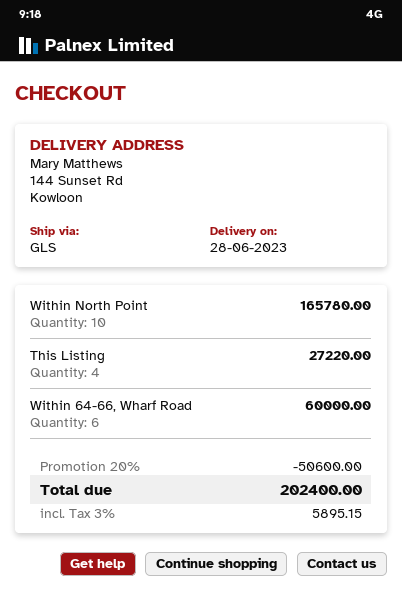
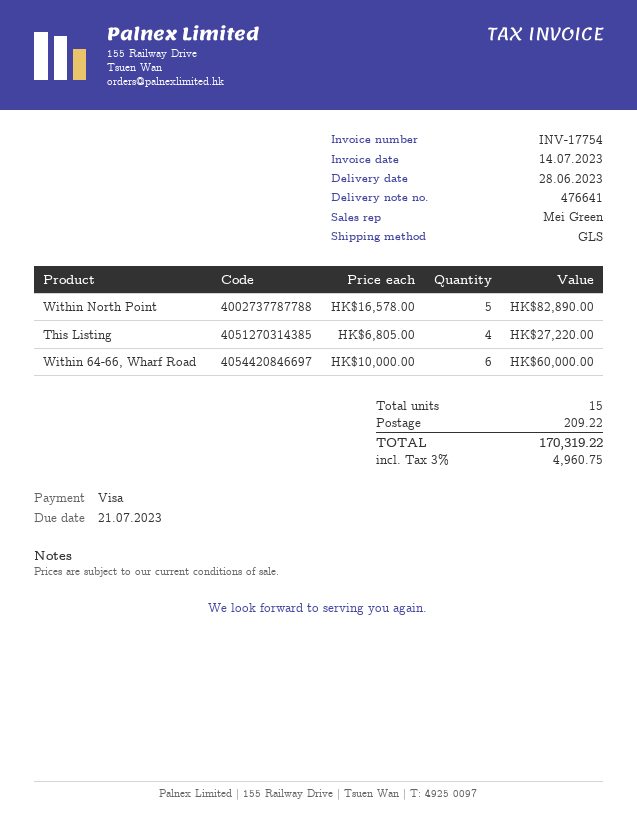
Within North Point: 10 for 165780.00 -> 5 for 82890.00
discount: 20% = 50600.00 -> none
shipping: none -> 209.22
tax: 3% = 5895.15 -> 3% = 4960.75
total: 202400.00 -> 170319.22

